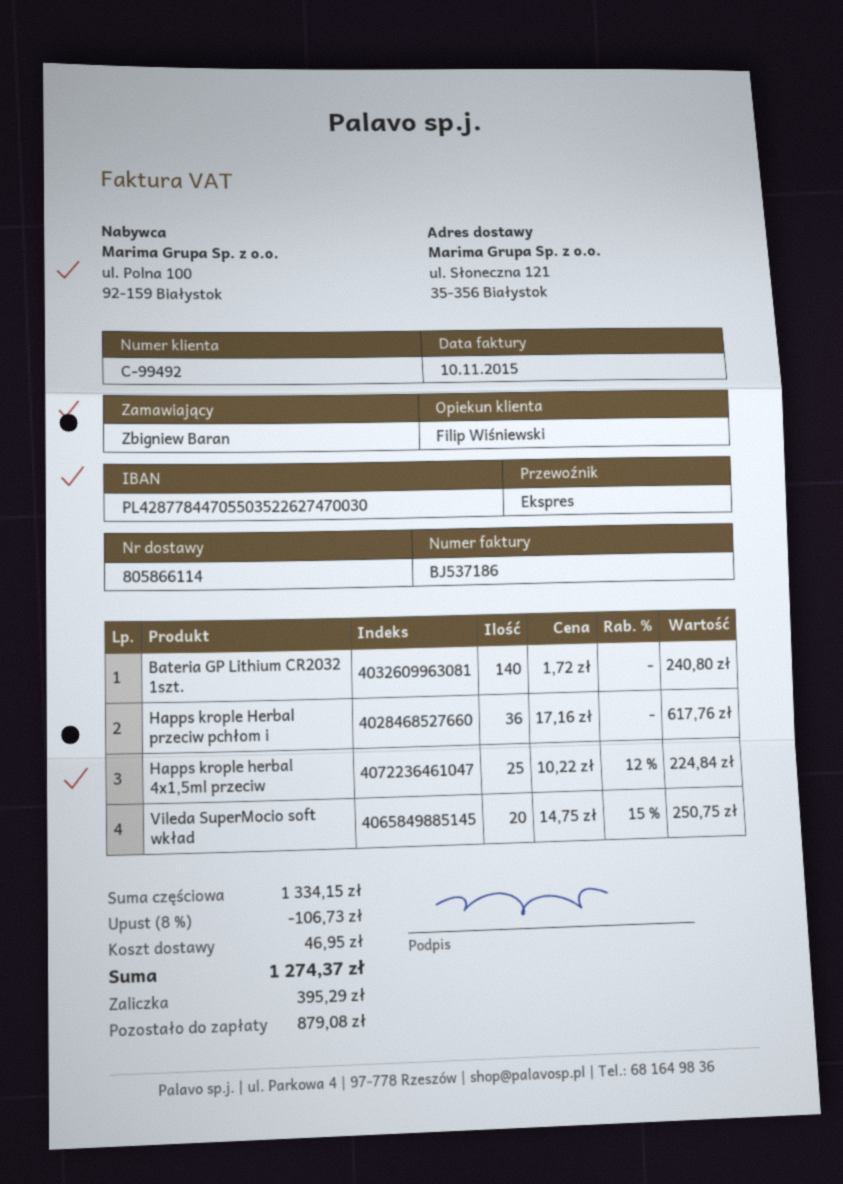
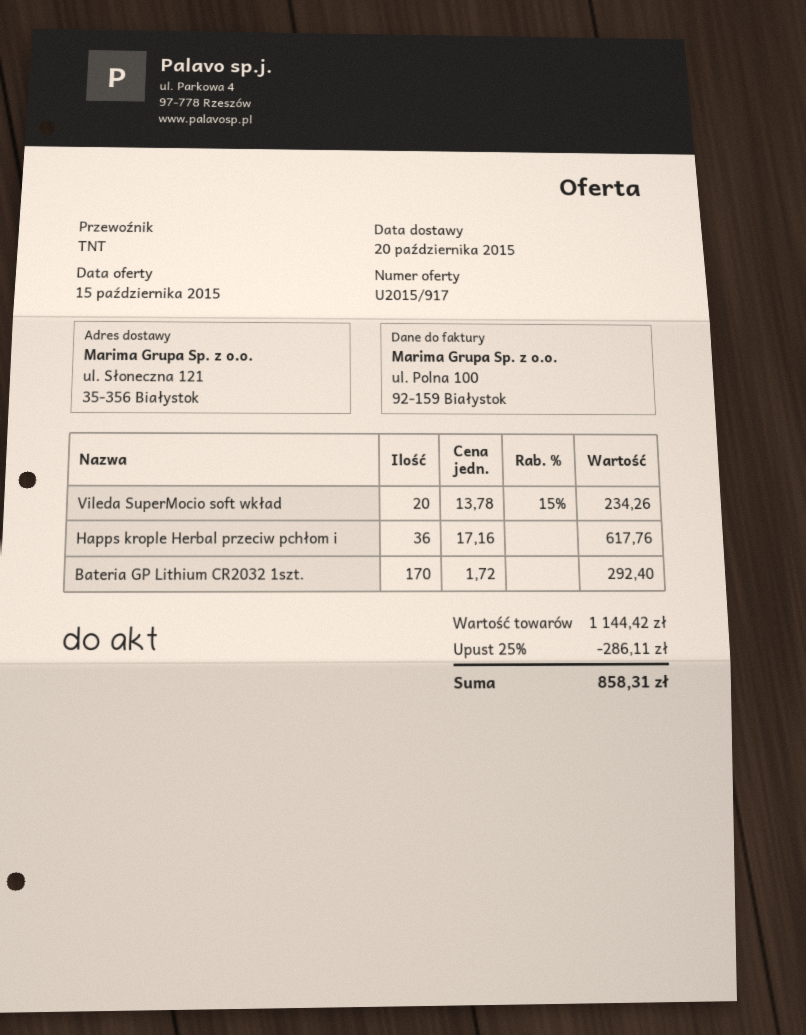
shipping method: express -> TNT
Bateria GP Lithium CR2032 1szt.: 140 x 1.72 = 240.80 -> 170 x 1.72 = 292.40
Happs krople herbal 4x1,5ml przeciw: 25 x 10.22 - 12% = 224.84 -> none
Vileda SuperMocio soft wkład: 20 x 14.75 - 15% = 250.75 -> 20 x 13.78 - 15% = 234.26
subtotal: 1334.15 -> 1144.42
discount: 8% = 106.73 -> 25% = 286.11
shipping: 46.95 -> none
total: 1274.37 -> 858.31

